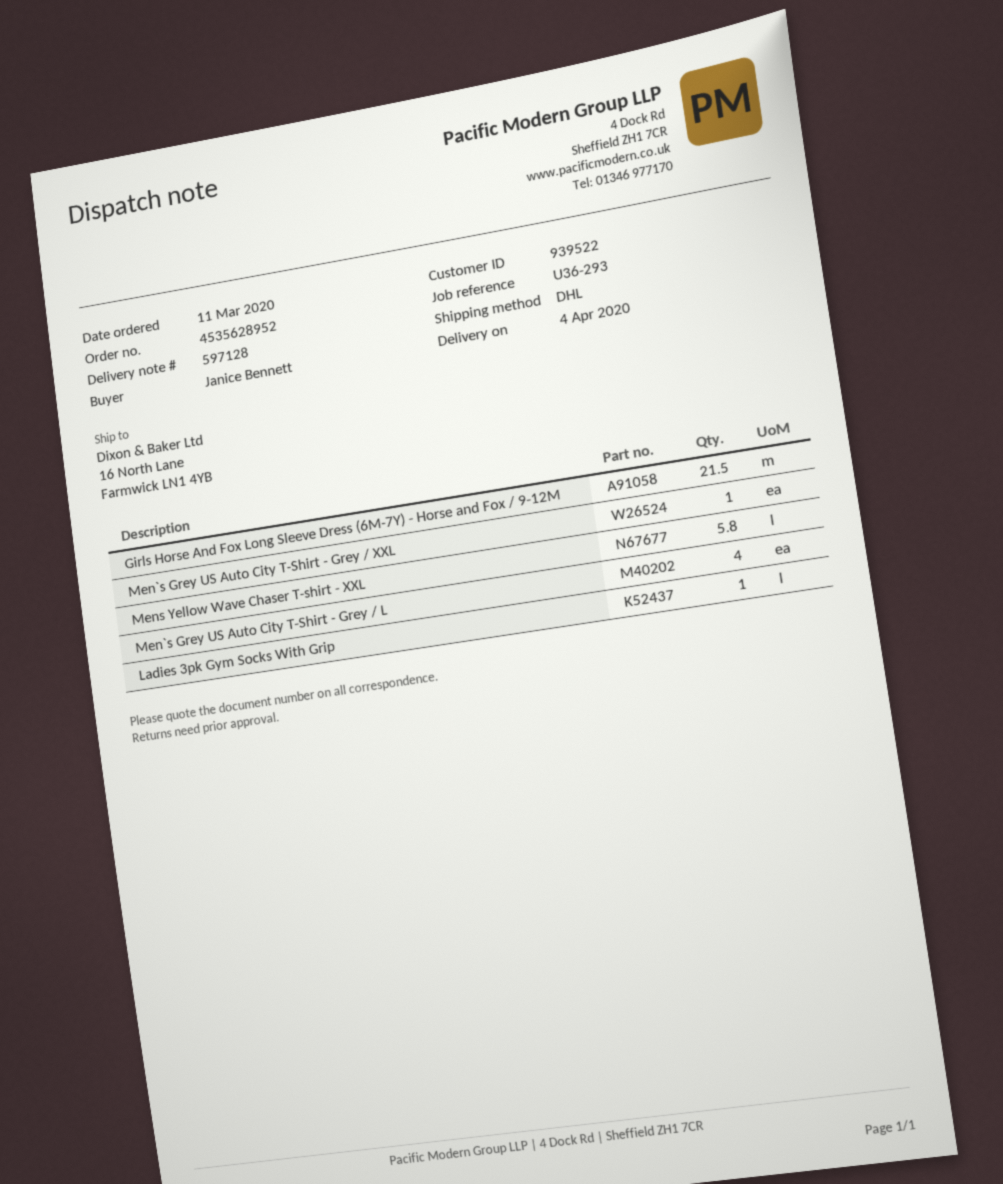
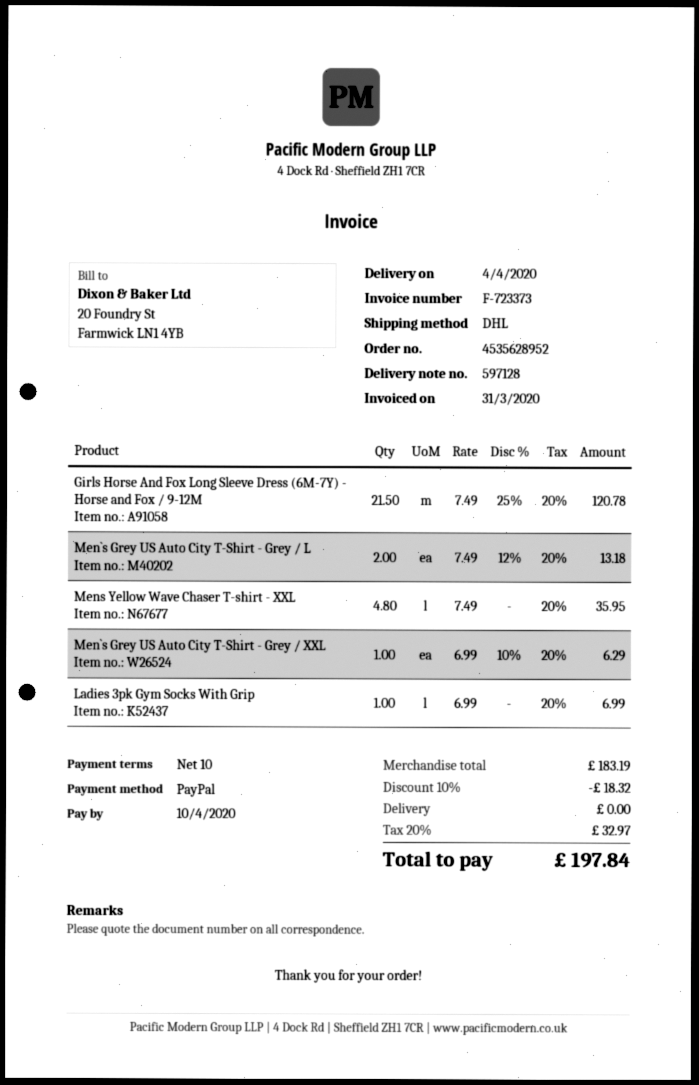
Mens Yellow Wave Chaser T-shirt - XXL: 5.8 -> 4.8
Men`s Grey US Auto City T-Shirt - Grey / L: 4 -> 2

